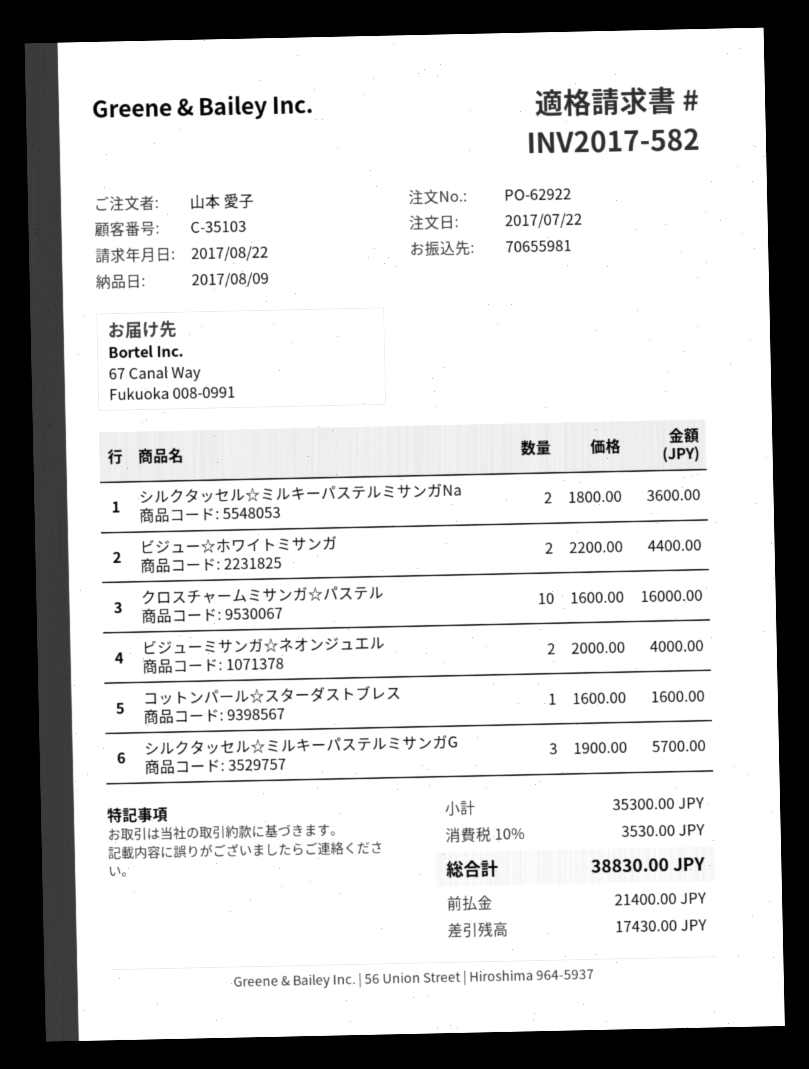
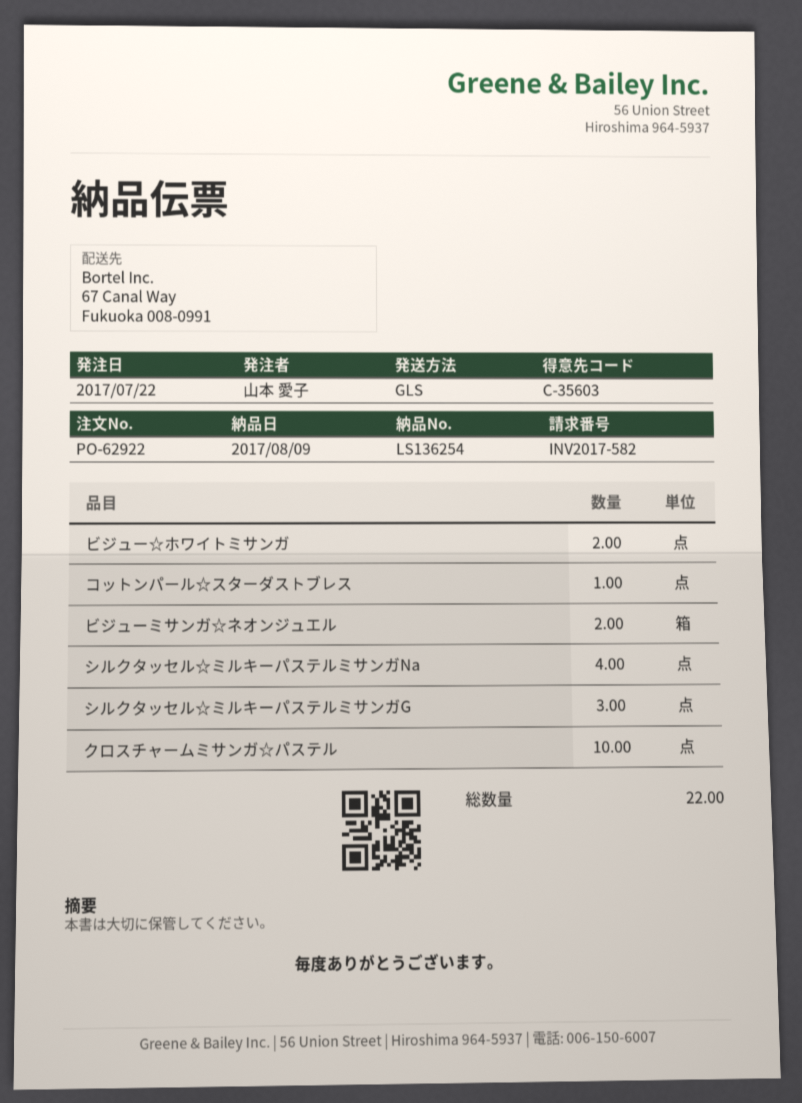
customer number: C-35103 -> C-35603
シルクタッセル☆ミルキーパステルミサンガNa: 2 -> 4

